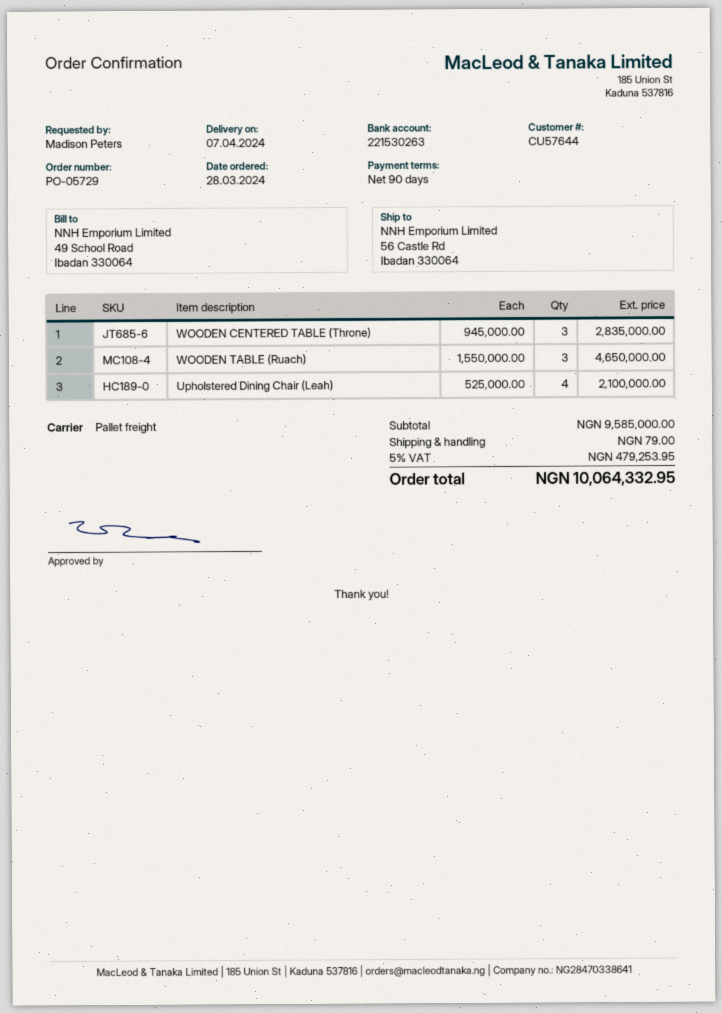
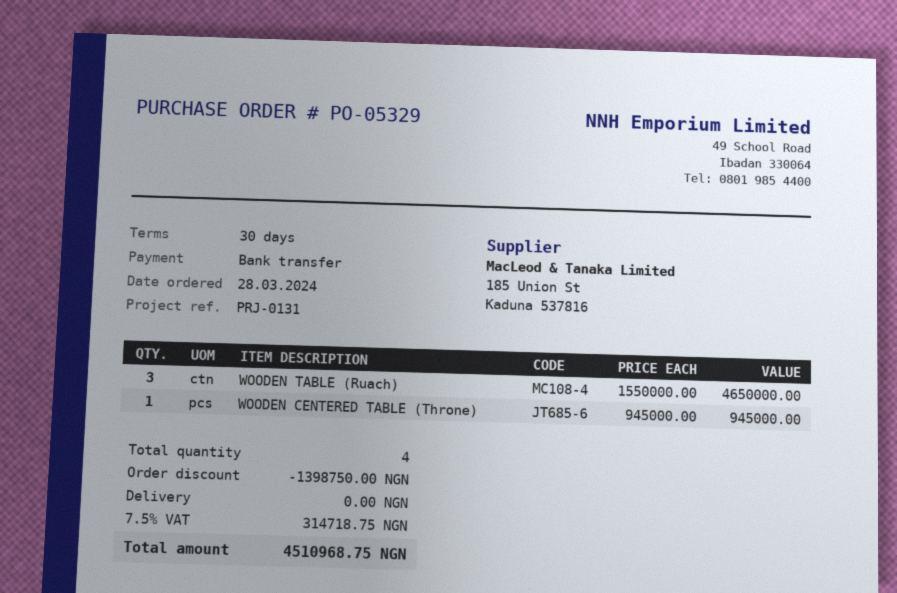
order number: PO-05729 -> PO-05329
payment terms: 90 days -> 30 days
WOODEN CENTERED TABLE (Throne): 3 x 945000.00 = 2835000.00 -> 1 x 945000.00 = 945000.00
Upholstered Dining Chair (Leah): 4 x 525000.00 = 2100000.00 -> none
discount: none -> 1398750.00
shipping: 79.00 -> 0.00
tax: 5% = 479253.95 -> 7.5% = 314718.75
total: 10064332.95 -> 4510968.75

